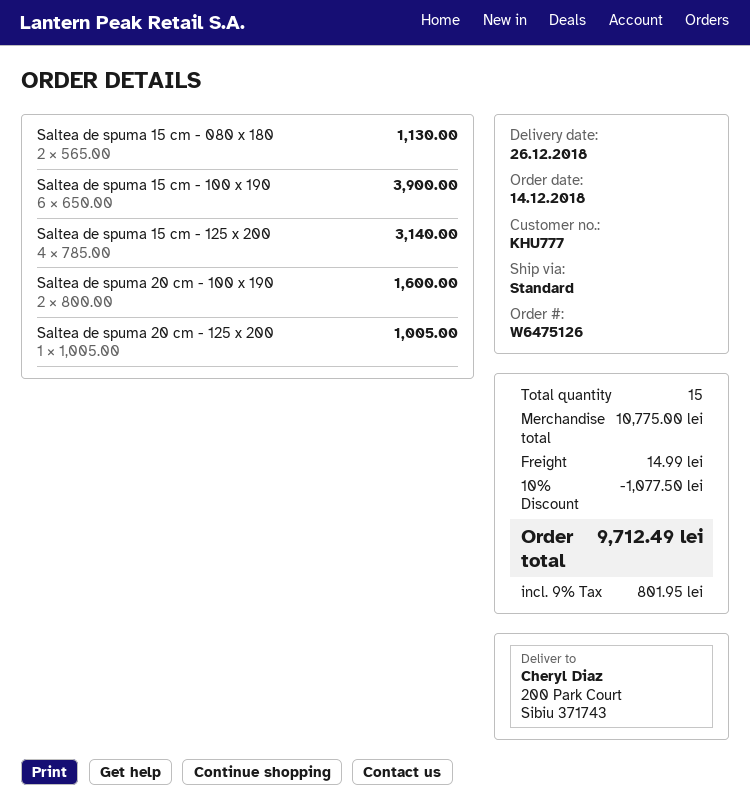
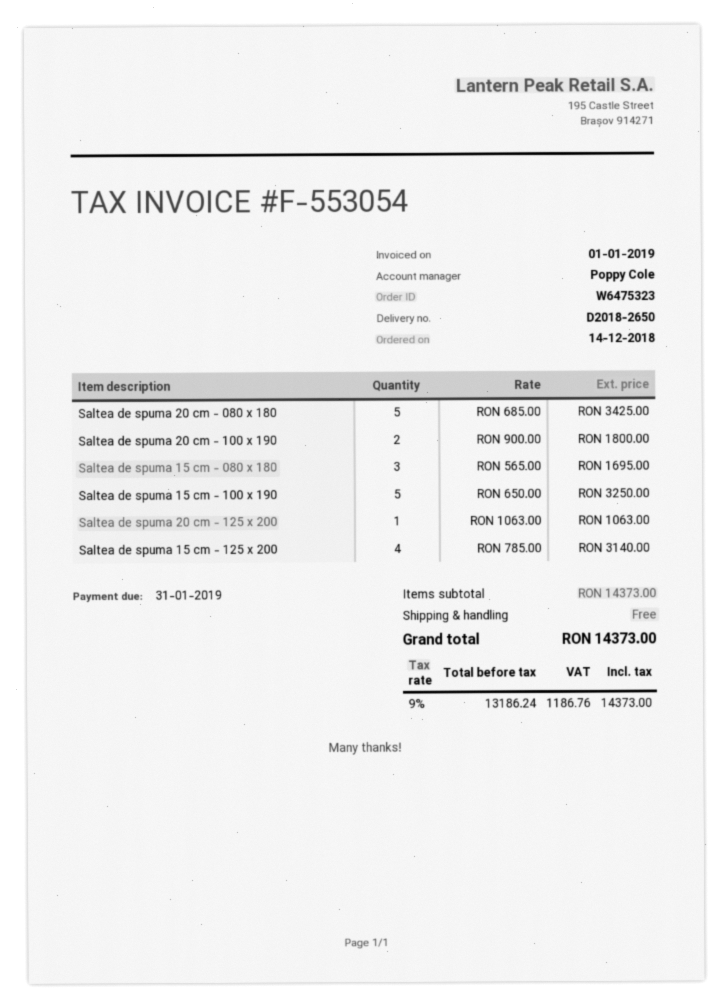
order number: W6475126 -> W6475323
Saltea de spuma 15 cm - 080 x 180: 2 x 565.00 = 1130.00 -> 3 x 565.00 = 1695.00
Saltea de spuma 15 cm - 100 x 190: 6 x 650.00 = 3900.00 -> 5 x 650.00 = 3250.00
Saltea de spuma 20 cm - 100 x 190: 2 x 800.00 = 1600.00 -> 2 x 900.00 = 1800.00
Saltea de spuma 20 cm - 125 x 200: 1 x 1005.00 = 1005.00 -> 1 x 1063.00 = 1063.00
Saltea de spuma 20 cm - 080 x 180: none -> 5 x 685.00 = 3425.00
subtotal: 10775.00 -> 14373.00
discount: 10% = 1077.50 -> none
shipping: 14.99 -> 0.00
tax: 9% = 801.95 -> 9% = 1186.76
total: 9712.49 -> 14373.00

